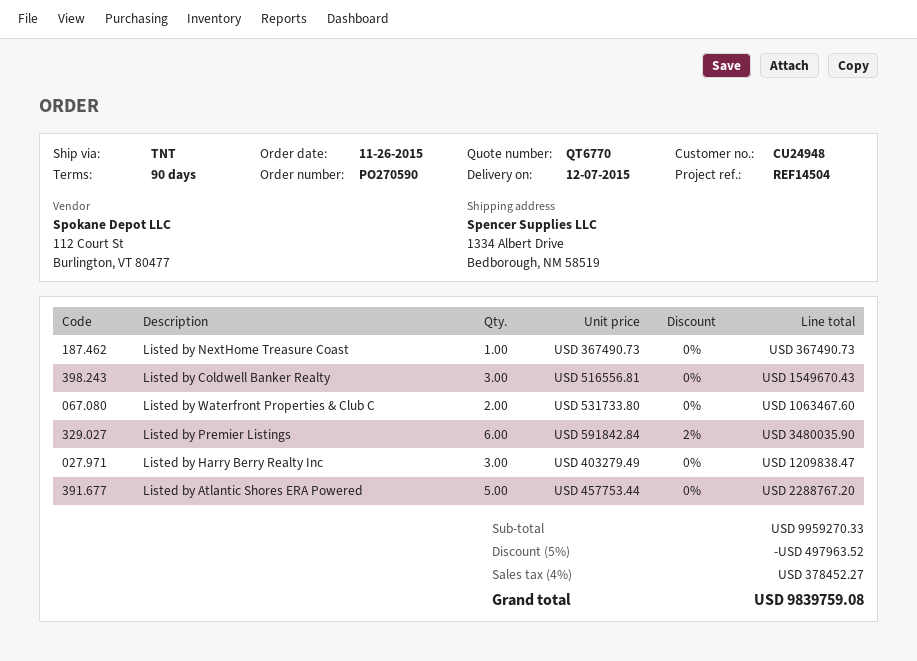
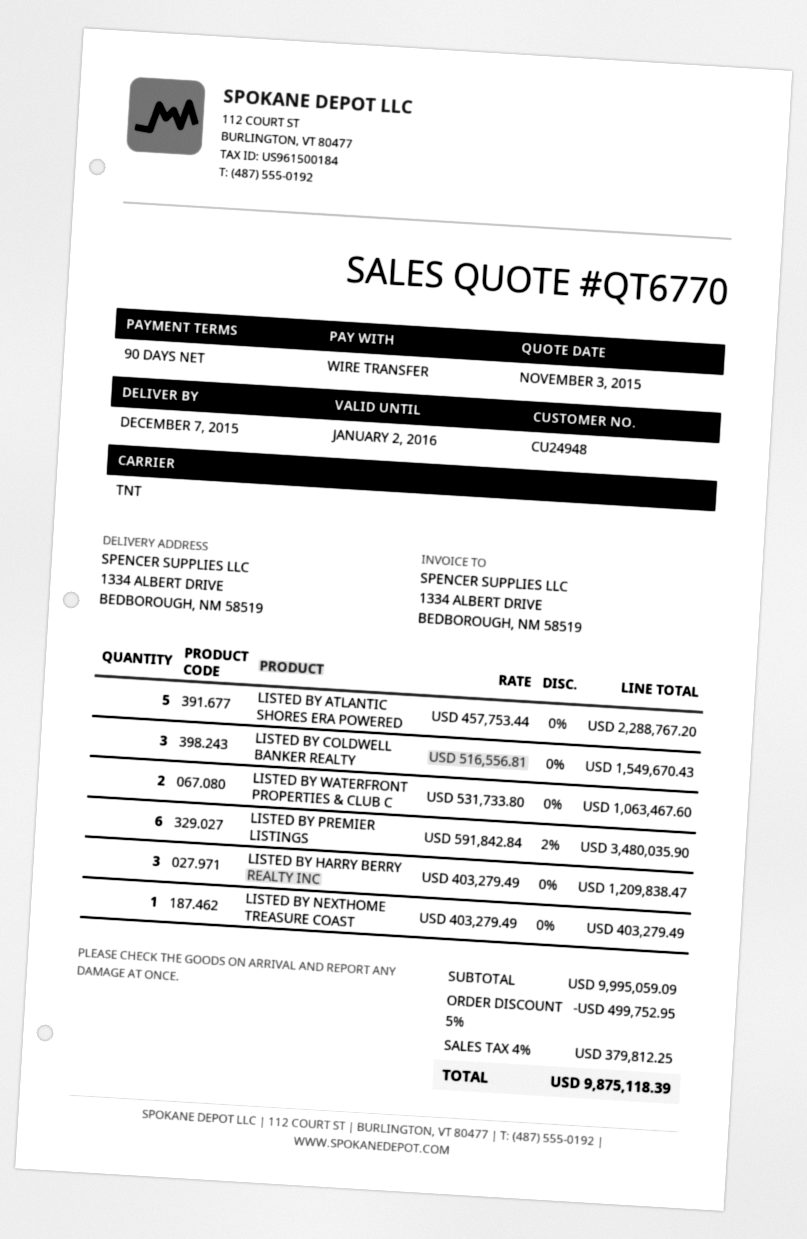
Listed by NextHome Treasure Coast: 1 x 367490.73 = 367490.73 -> 1 x 403279.49 = 403279.49
subtotal: 9959270.33 -> 9995059.09
discount: 5% = 497963.52 -> 5% = 499752.95
tax: 4% = 378452.27 -> 4% = 379812.25
total: 9839759.08 -> 9875118.39

